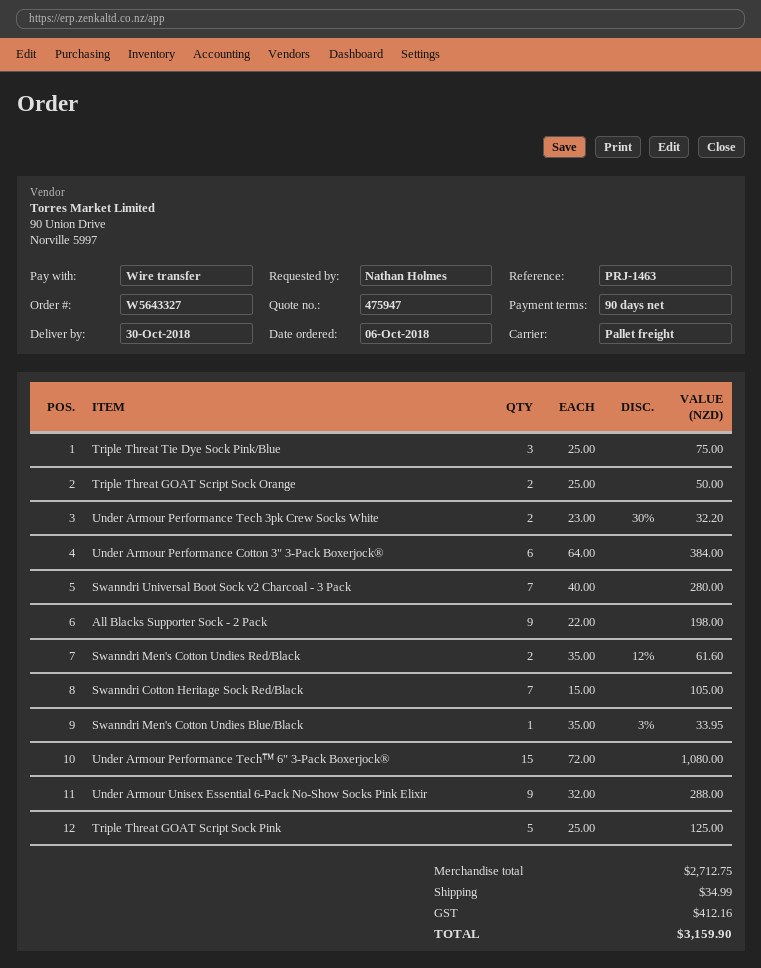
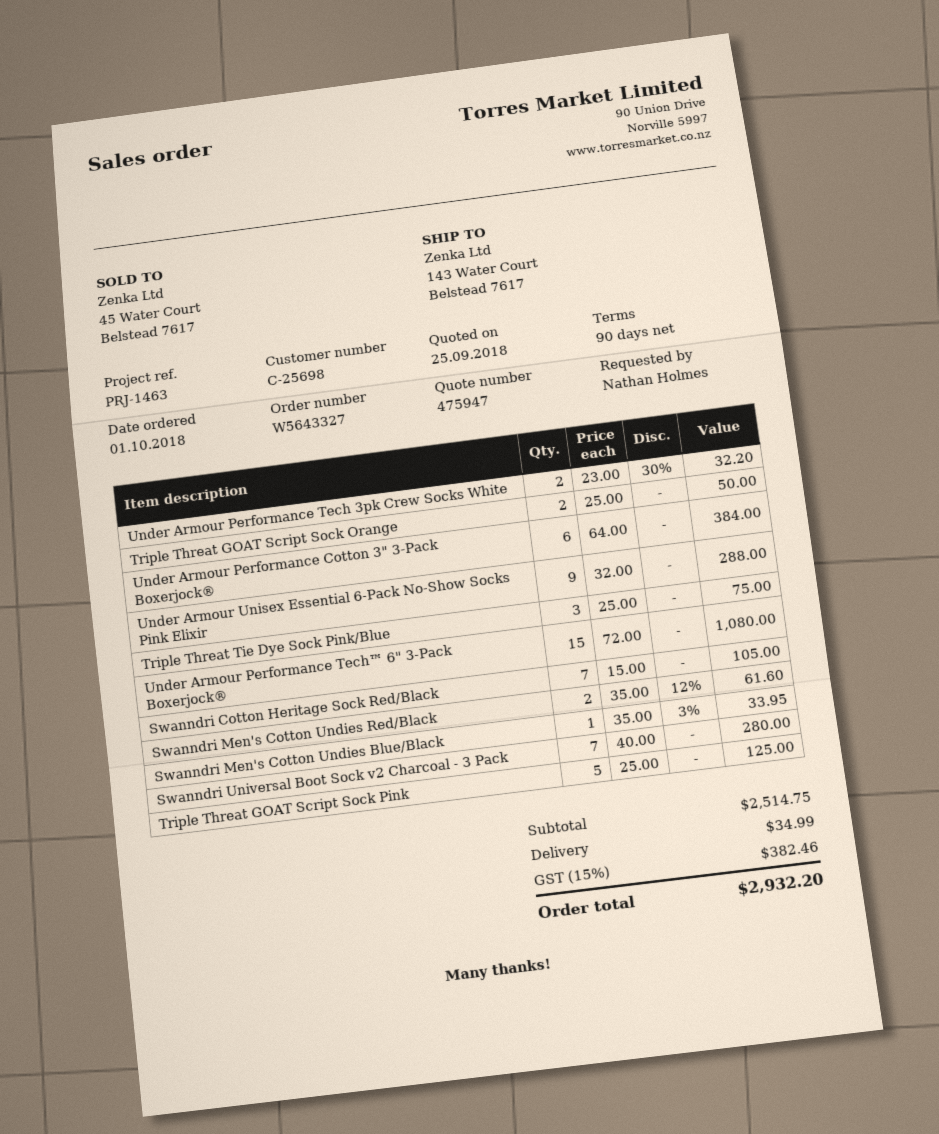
order date: 2018-10-06 -> 2018-10-01
All Blacks Supporter Sock - 2 Pack: 9 x 22.00 = 198.00 -> none
subtotal: 2712.75 -> 2514.75
tax: 412.16 -> 382.46
total: 3159.90 -> 2932.20

